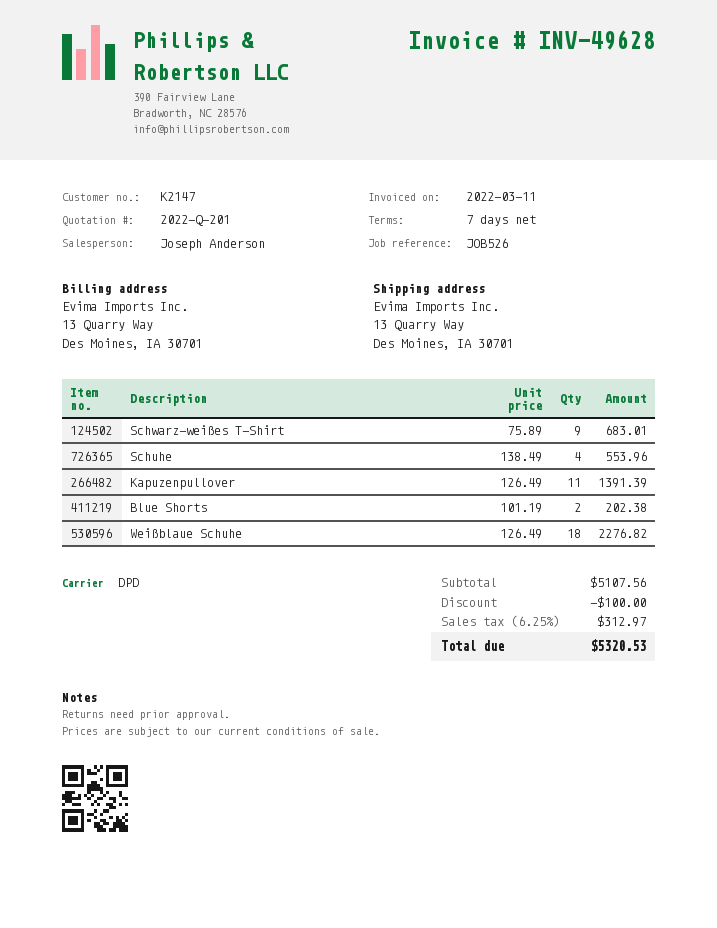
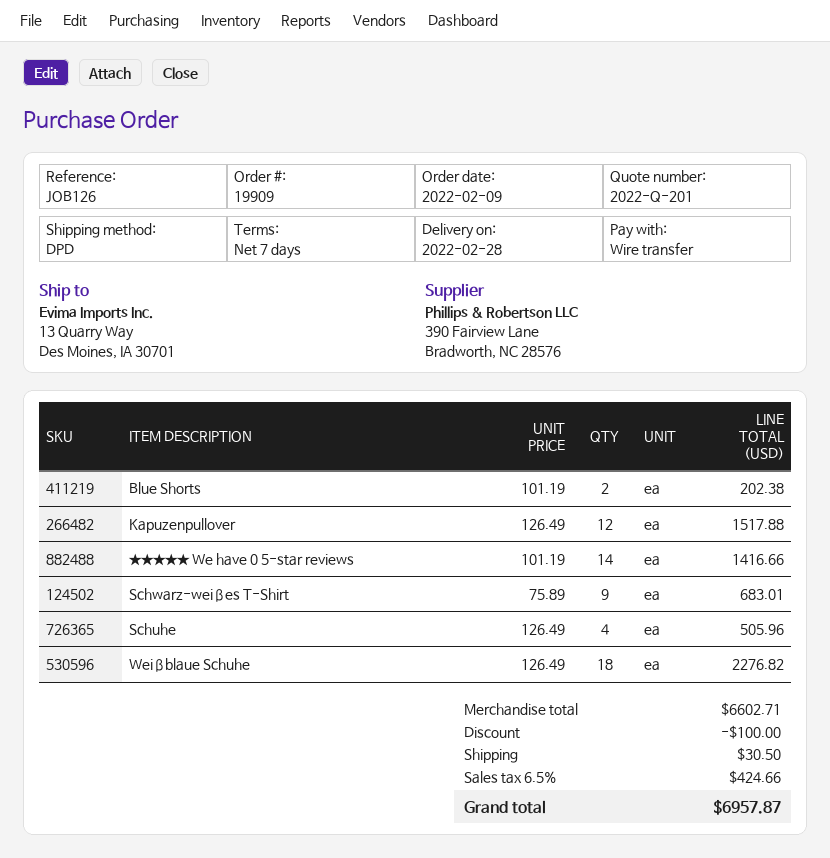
reference: JOB526 -> JOB126
Schuhe: 4 x 138.49 = 553.96 -> 4 x 126.49 = 505.96
Kapuzenpullover: 11 x 126.49 = 1391.39 -> 12 x 126.49 = 1517.88
★★★★★ We have 0 5-star reviews: none -> 14 x 101.19 = 1416.66
subtotal: 5107.56 -> 6602.71
shipping: none -> 30.50
tax: 6.25% = 312.97 -> 6.5% = 424.66
total: 5320.53 -> 6957.87

